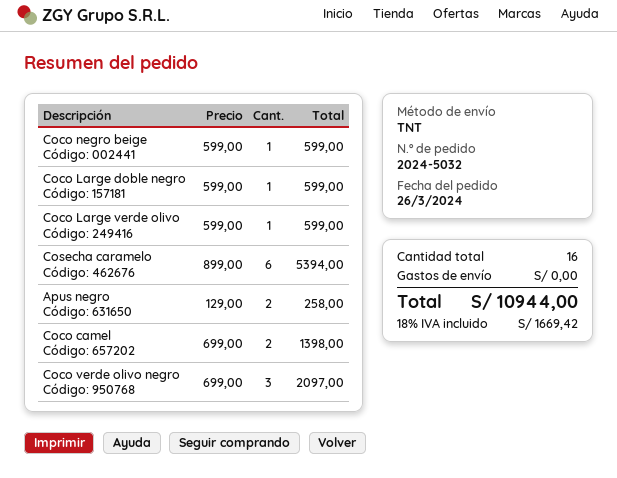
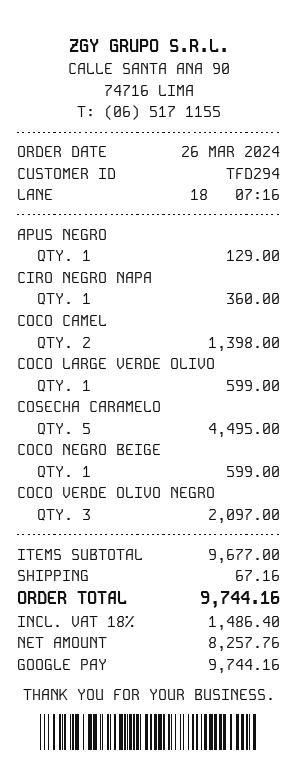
Coco Large doble negro: 1 for 599.00 -> none
Cosecha caramelo: 6 for 5394.00 -> 5 for 4495.00
Apus negro: 2 for 258.00 -> 1 for 129.00
CIRO NEGRO NAPA: none -> 1 for 360.00
shipping: 0.00 -> 67.16
tax: 18% = 1669.42 -> 18% = 1486.40
total: 10944.00 -> 9744.16

